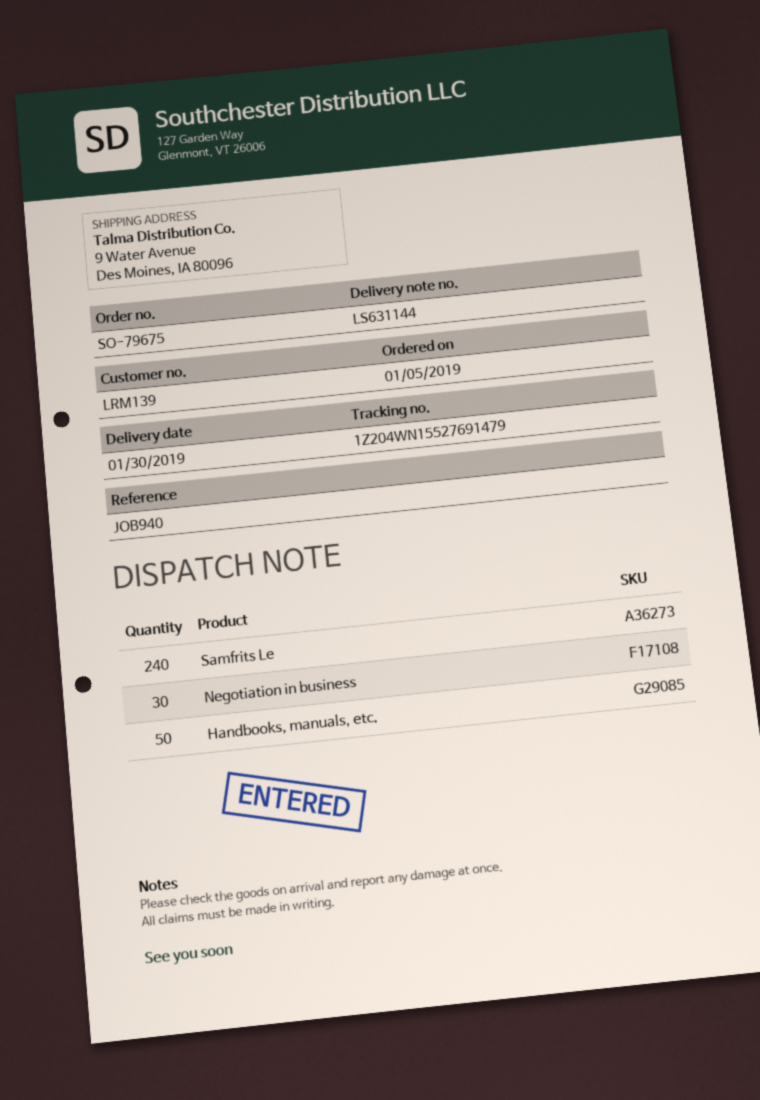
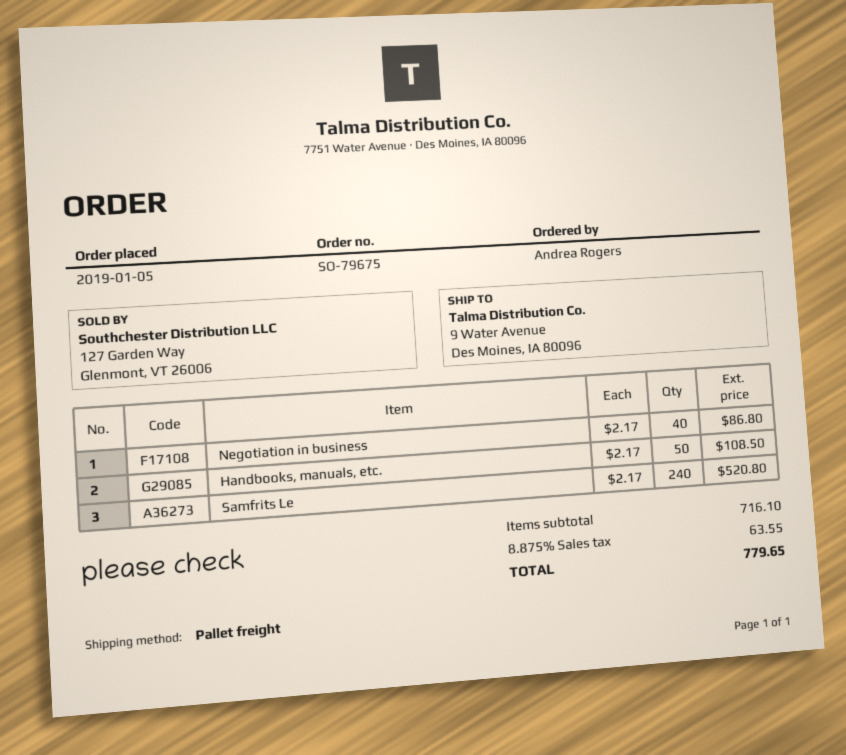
Negotiation in business: 30 -> 40

